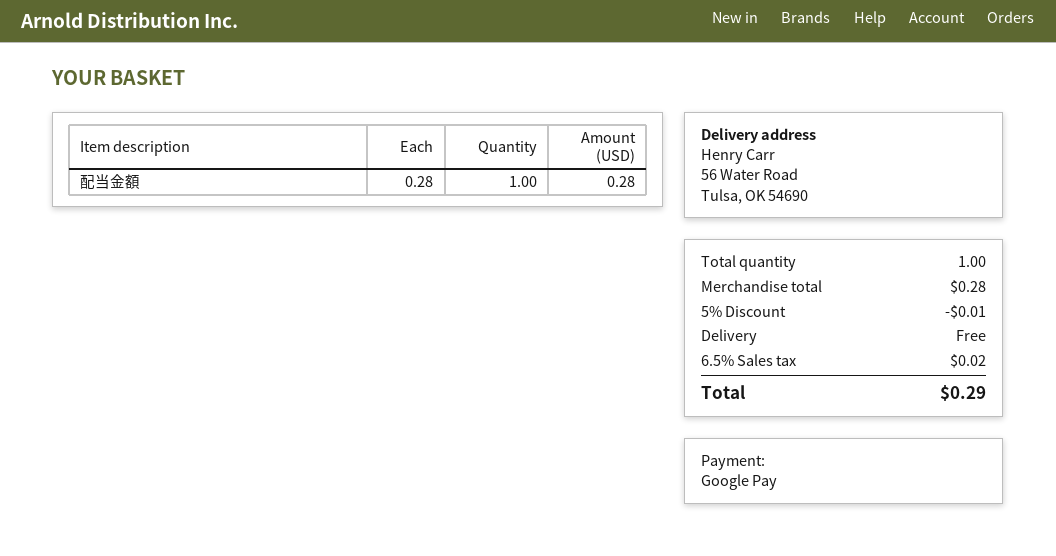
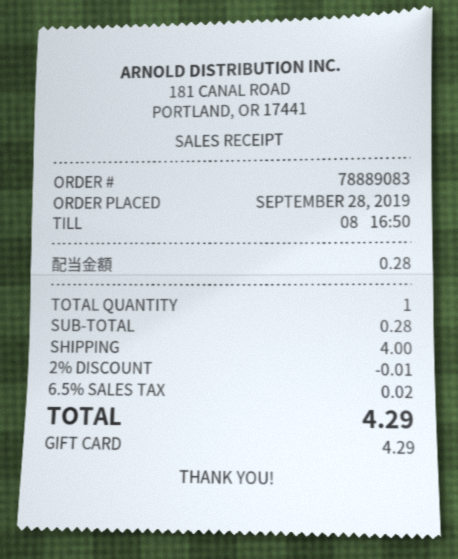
payment method: Google Pay -> gift card
discount: 5% = 0.01 -> 2% = 0.01
shipping: 0.00 -> 4.00
total: 0.29 -> 4.29

